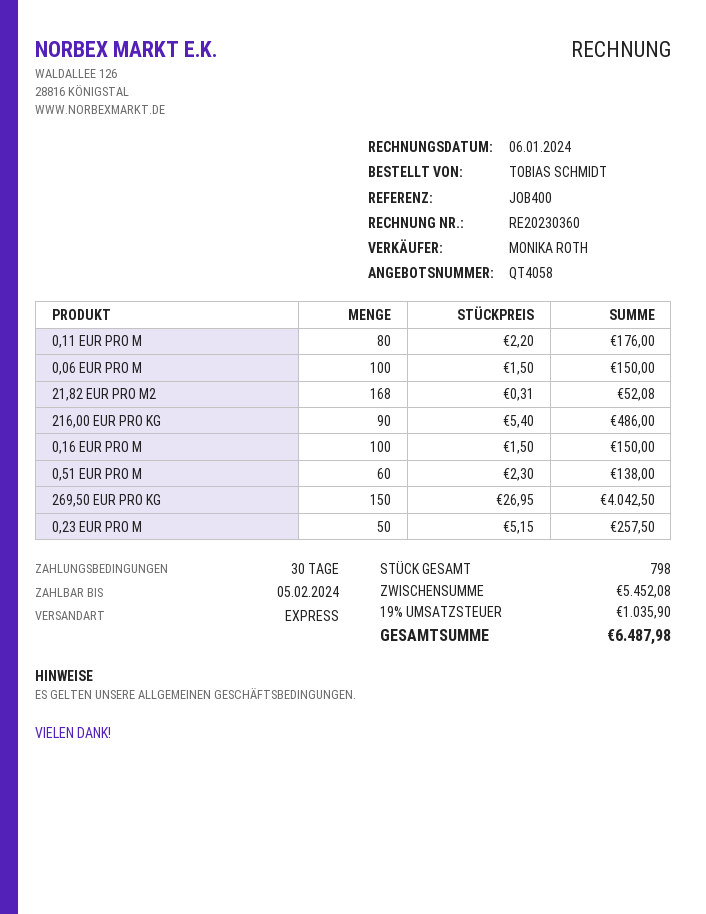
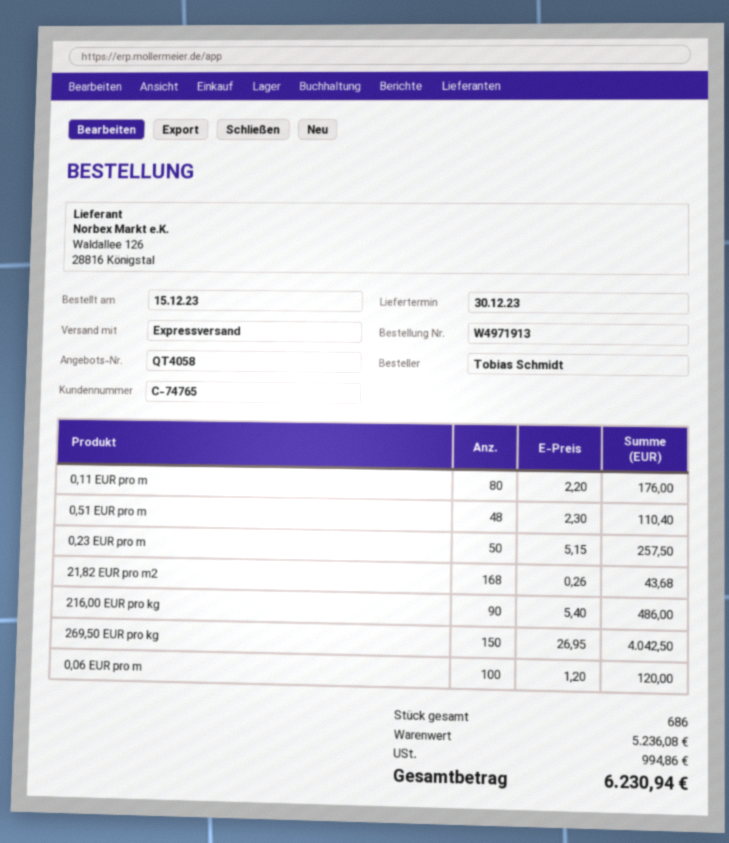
0,06 EUR PRO M: 100 x 1.50 = 150.00 -> 100 x 1.20 = 120.00
21,82 EUR PRO M2: 168 x 0.31 = 52.08 -> 168 x 0.26 = 43.68
0,16 EUR PRO M: 100 x 1.50 = 150.00 -> none
0,51 EUR PRO M: 60 x 2.30 = 138.00 -> 48 x 2.30 = 110.40
total quantity: 798 -> 686
subtotal: 5452.08 -> 5236.08
tax: 1035.90 -> 994.86
total: 6487.98 -> 6230.94

